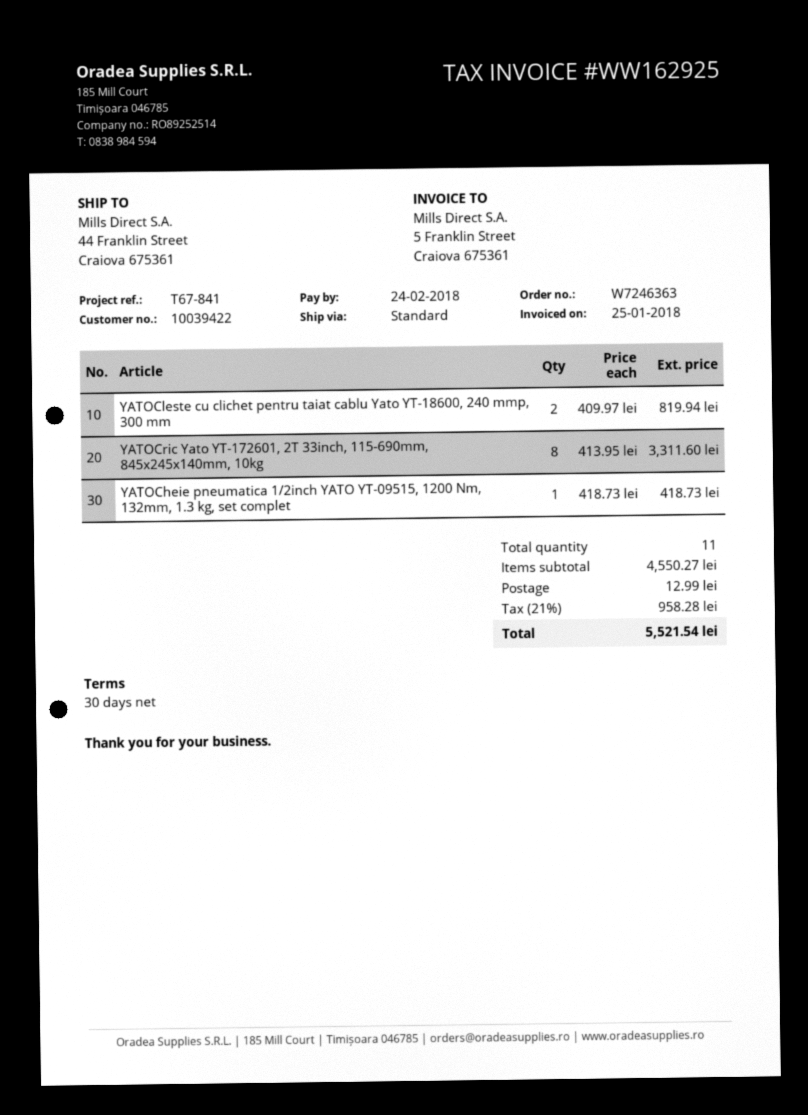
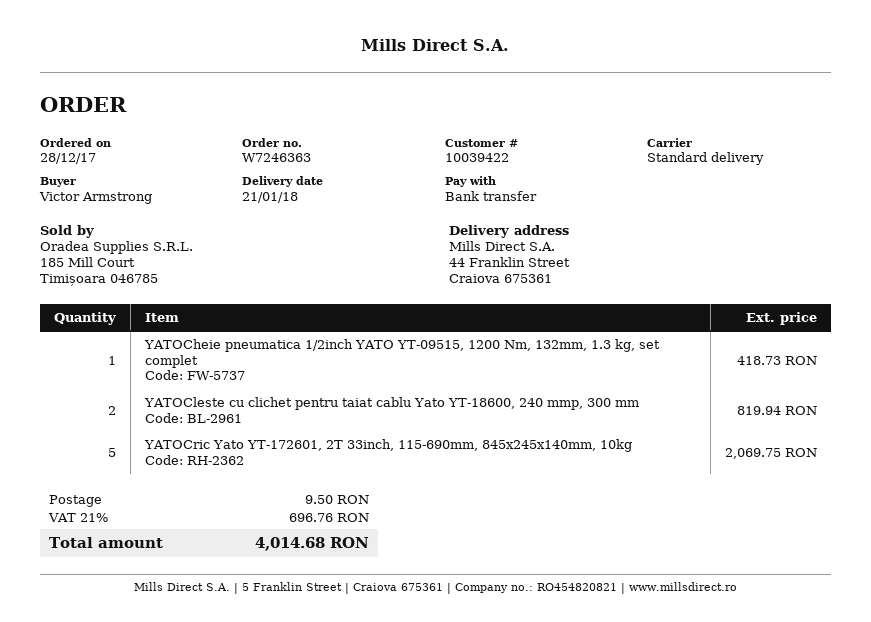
YATOCric Yato YT-172601, 2T 33inch, 115-690mm, 845x245x140mm, 10kg: 8 for 3311.60 -> 5 for 2069.75
shipping: 12.99 -> 9.50
tax: 21% = 958.28 -> 21% = 696.76
total: 5521.54 -> 4014.68

